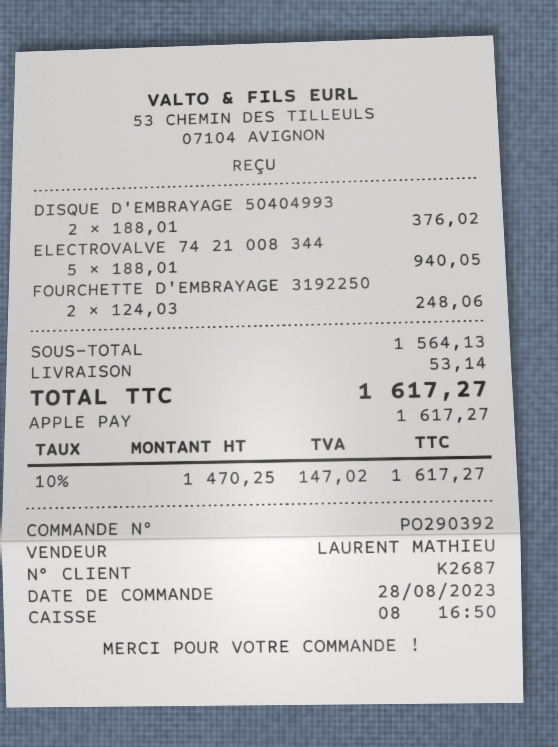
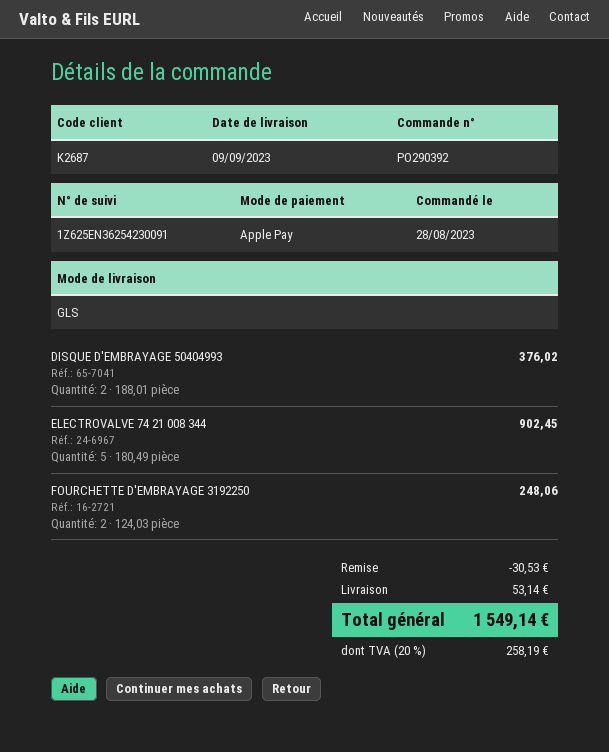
ELECTROVALVE 74 21 008 344: 5 x 188.01 = 940.05 -> 5 x 180.49 = 902.45
discount: none -> 30.53
tax: 10% = 147.02 -> 20% = 258.19
total: 1617.27 -> 1549.14

